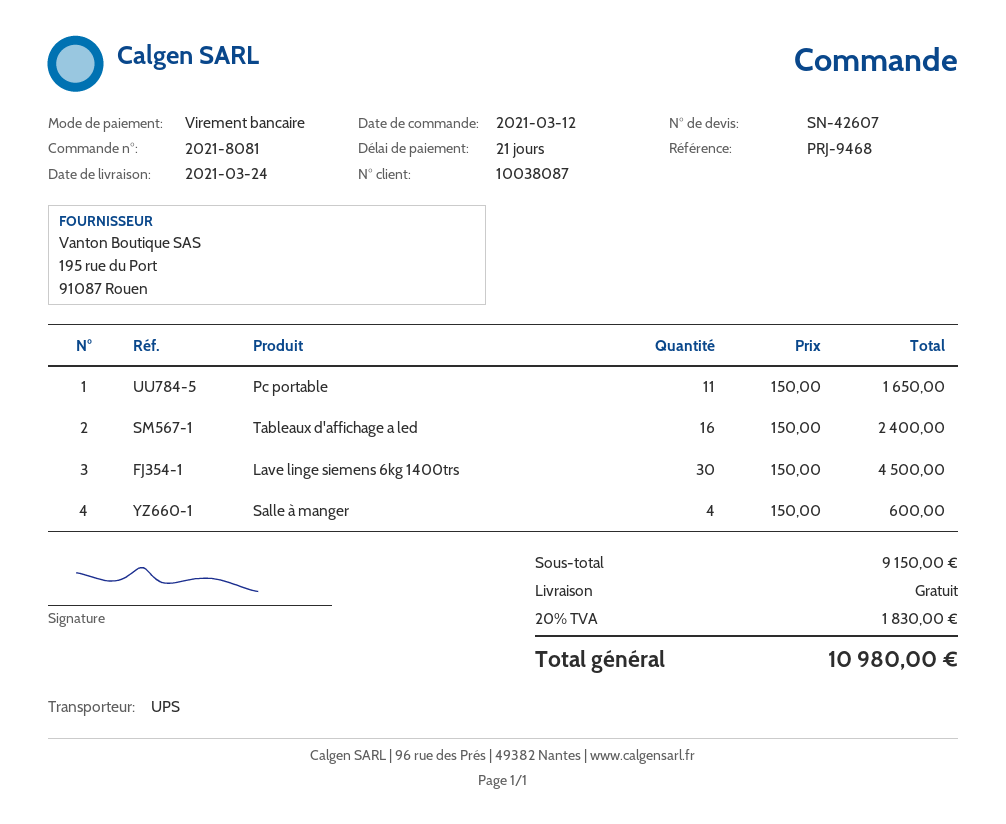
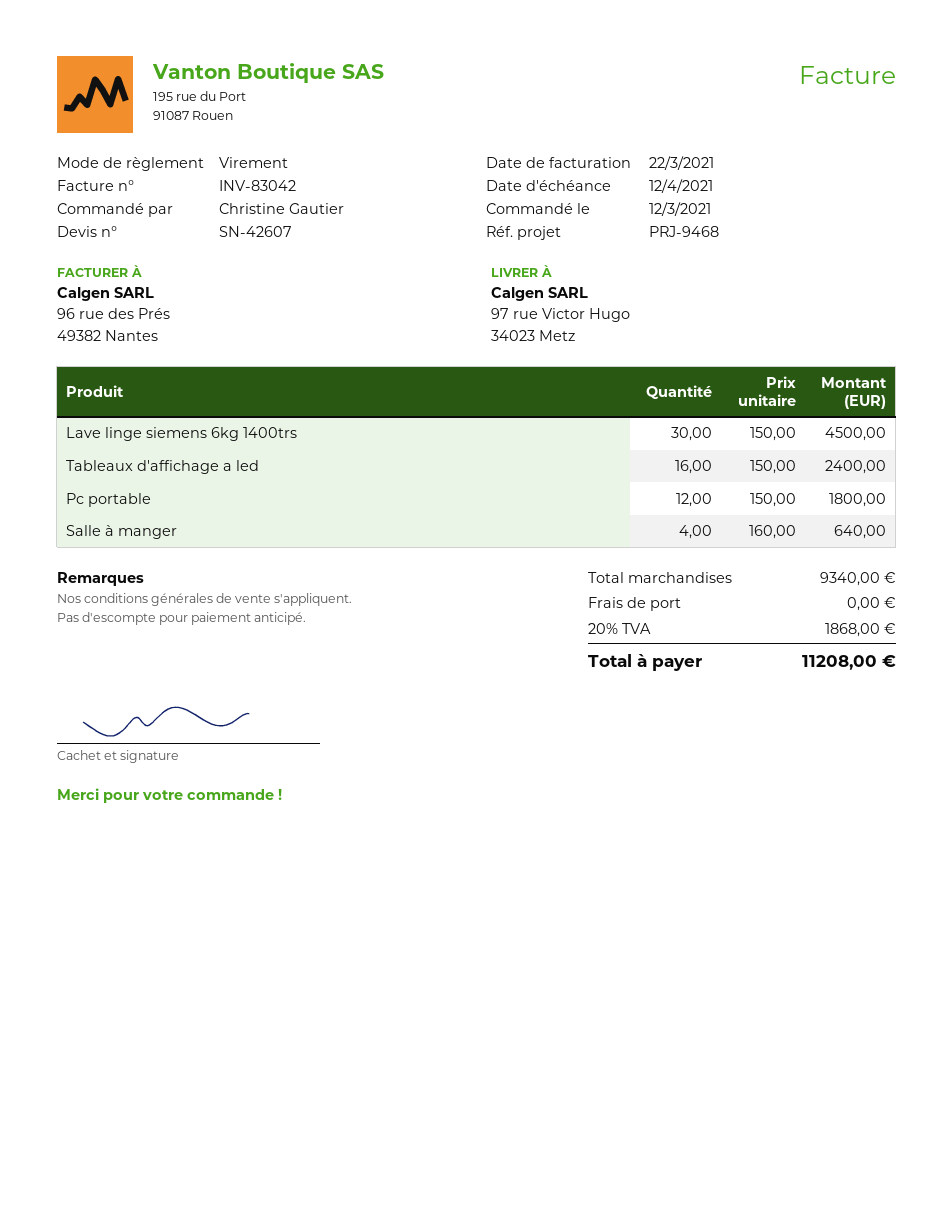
Pc portable: 11 x 150.00 = 1650.00 -> 12 x 150.00 = 1800.00
Salle à manger: 4 x 150.00 = 600.00 -> 4 x 160.00 = 640.00
subtotal: 9150.00 -> 9340.00
tax: 20% = 1830.00 -> 20% = 1868.00
total: 10980.00 -> 11208.00

